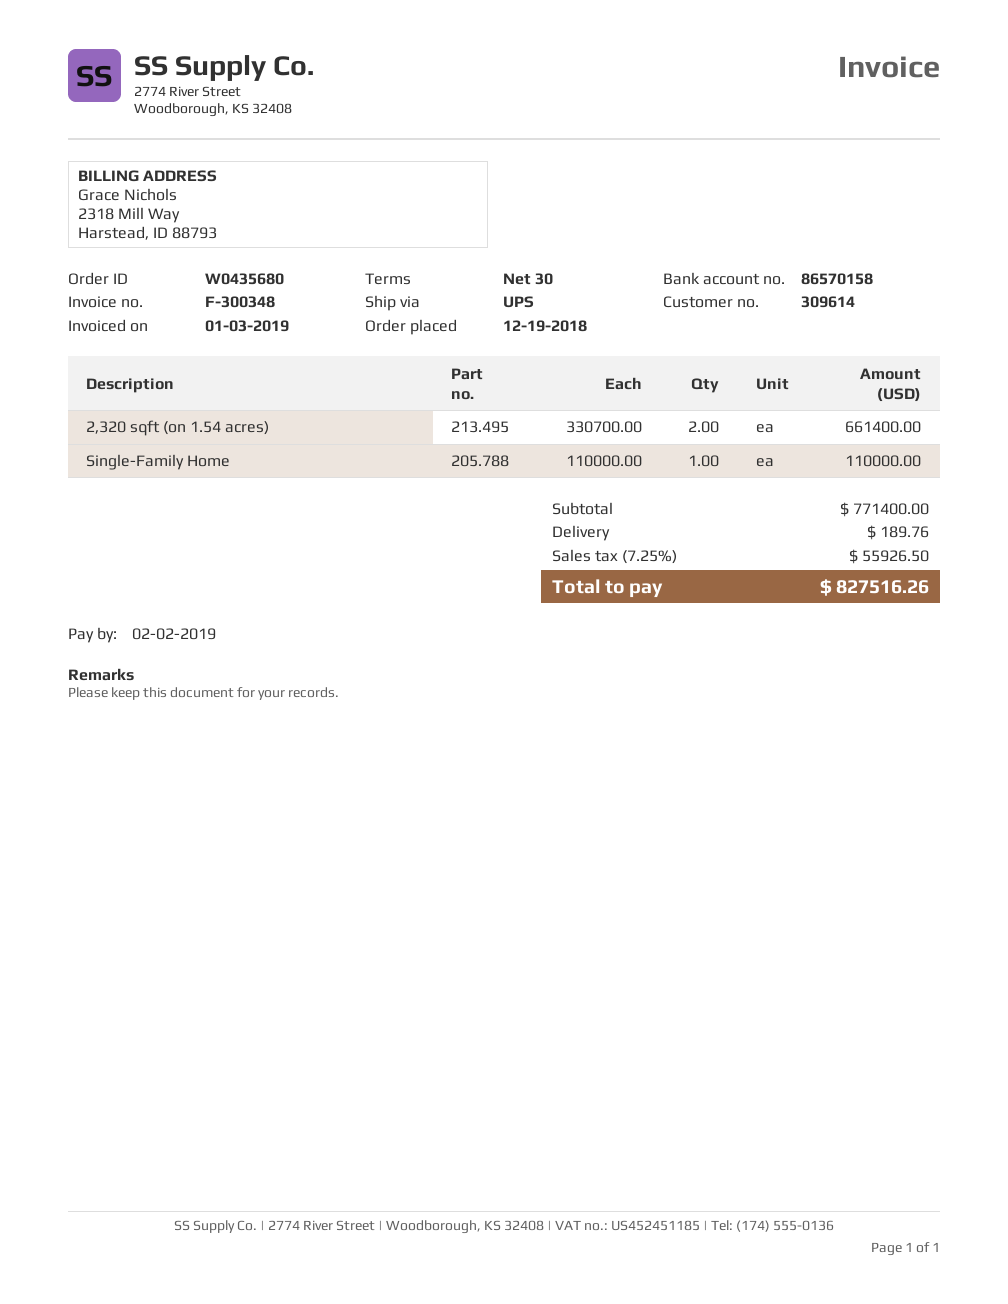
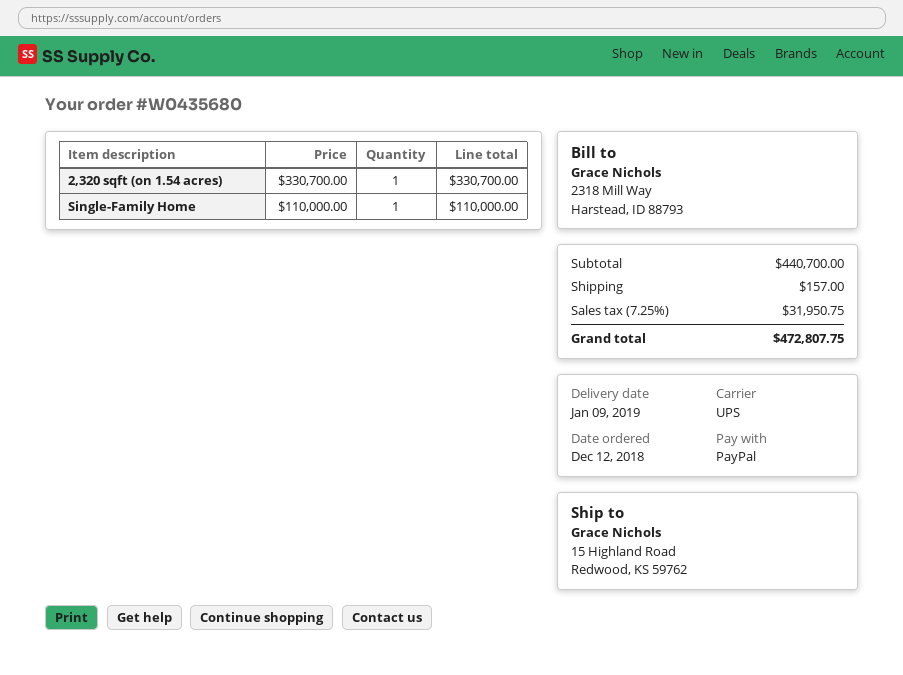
order date: 2018-12-19 -> 2018-12-12
2,320 sqft (on 1.54 acres): 2 x 330700.00 = 661400.00 -> 1 x 330700.00 = 330700.00
subtotal: 771400.00 -> 440700.00
shipping: 189.76 -> 157.00
tax: 7.25% = 55926.50 -> 7.25% = 31950.75
total: 827516.26 -> 472807.75

